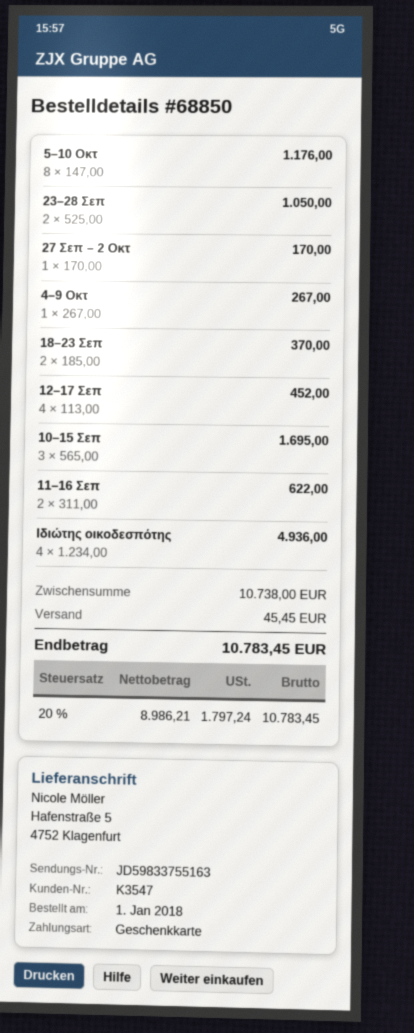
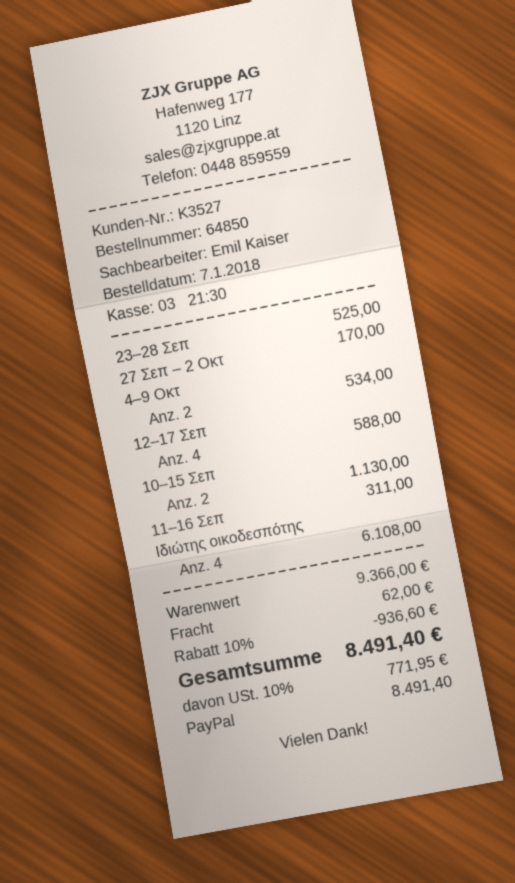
order number: 68850 -> 64850
order date: 2018-01-01 -> 2018-01-07
customer number: K3547 -> K3527
payment method: gift card -> PayPal
5–10 Οκτ: 8 for 1176.00 -> none
23–28 Σεπ: 2 for 1050.00 -> 1 for 525.00
4–9 Οκτ: 1 for 267.00 -> 2 for 534.00
18–23 Σεπ: 2 for 370.00 -> none
12–17 Σεπ: 4 for 452.00 -> 4 for 588.00
10–15 Σεπ: 3 for 1695.00 -> 2 for 1130.00
11–16 Σεπ: 2 for 622.00 -> 1 for 311.00
Ιδιώτης οικοδεσπότης: 4 for 4936.00 -> 4 for 6108.00
subtotal: 10738.00 -> 9366.00
discount: none -> 10% = 936.60
shipping: 45.45 -> 62.00
tax: 20% = 1797.24 -> 10% = 771.95
total: 10783.45 -> 8491.40

